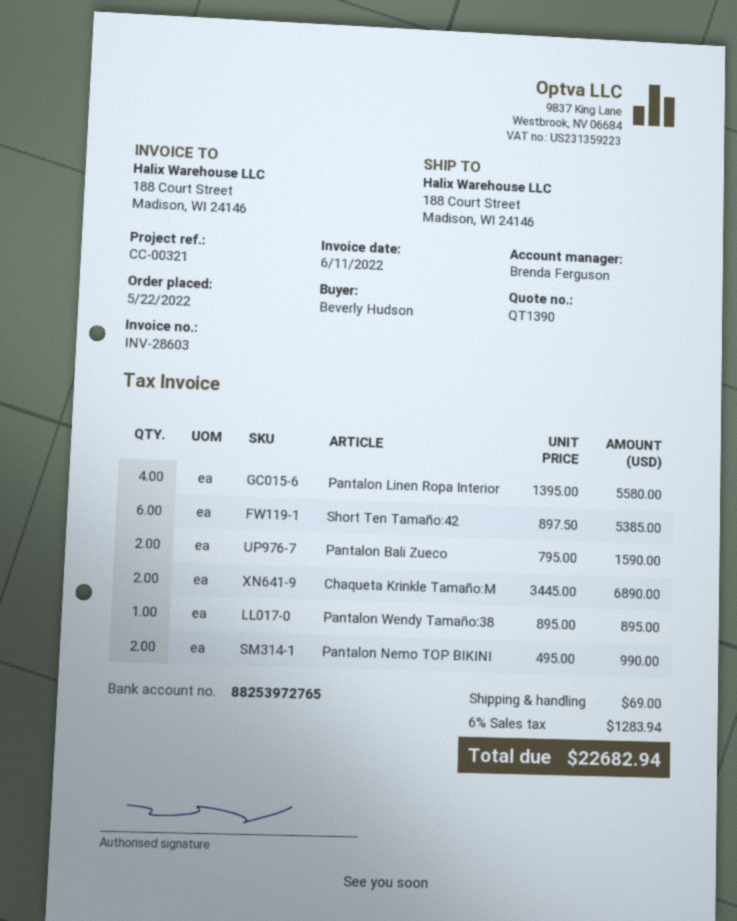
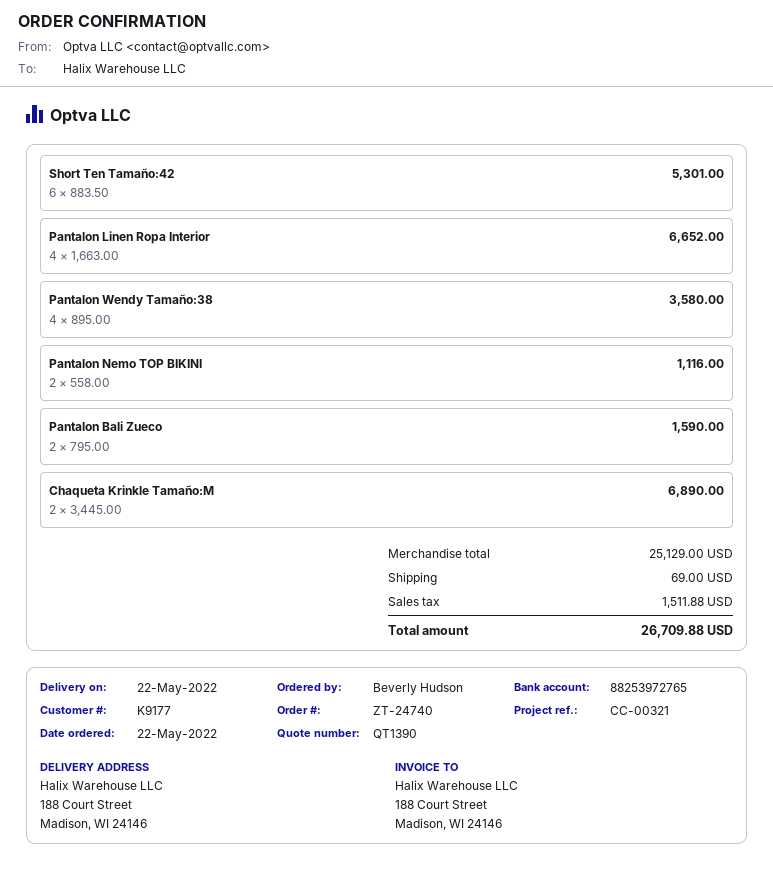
Pantalon Linen Ropa Interior: 4 x 1395.00 = 5580.00 -> 4 x 1663.00 = 6652.00
Short Ten Tamaño:42: 6 x 897.50 = 5385.00 -> 6 x 883.50 = 5301.00
Pantalon Wendy Tamaño:38: 1 x 895.00 = 895.00 -> 4 x 895.00 = 3580.00
Pantalon Nemo TOP BIKINI: 2 x 495.00 = 990.00 -> 2 x 558.00 = 1116.00
tax: 1283.94 -> 1511.88
total: 22682.94 -> 26709.88

